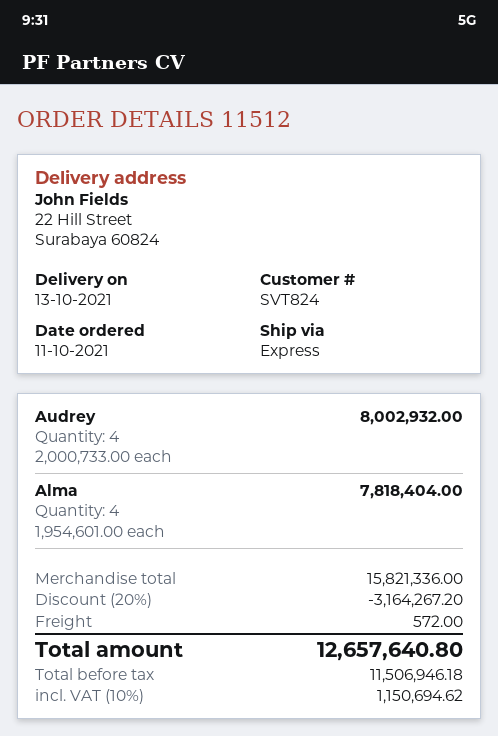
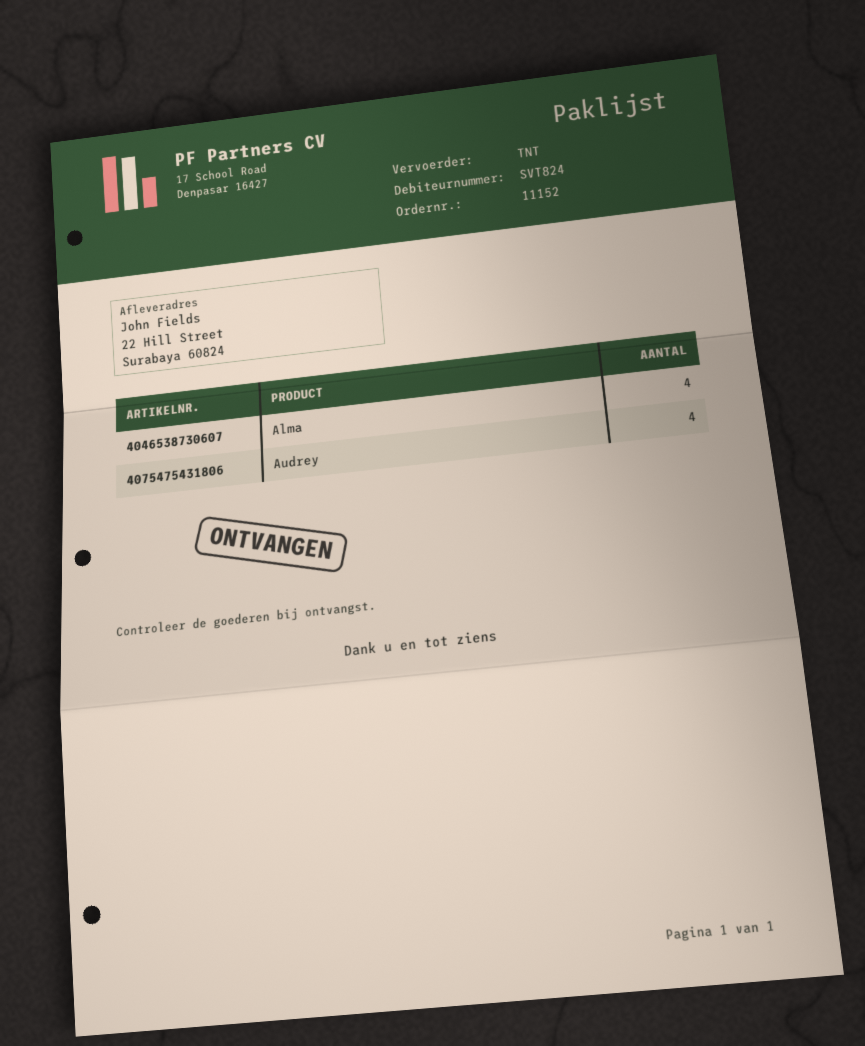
order number: 11512 -> 11152
shipping method: express -> TNT

